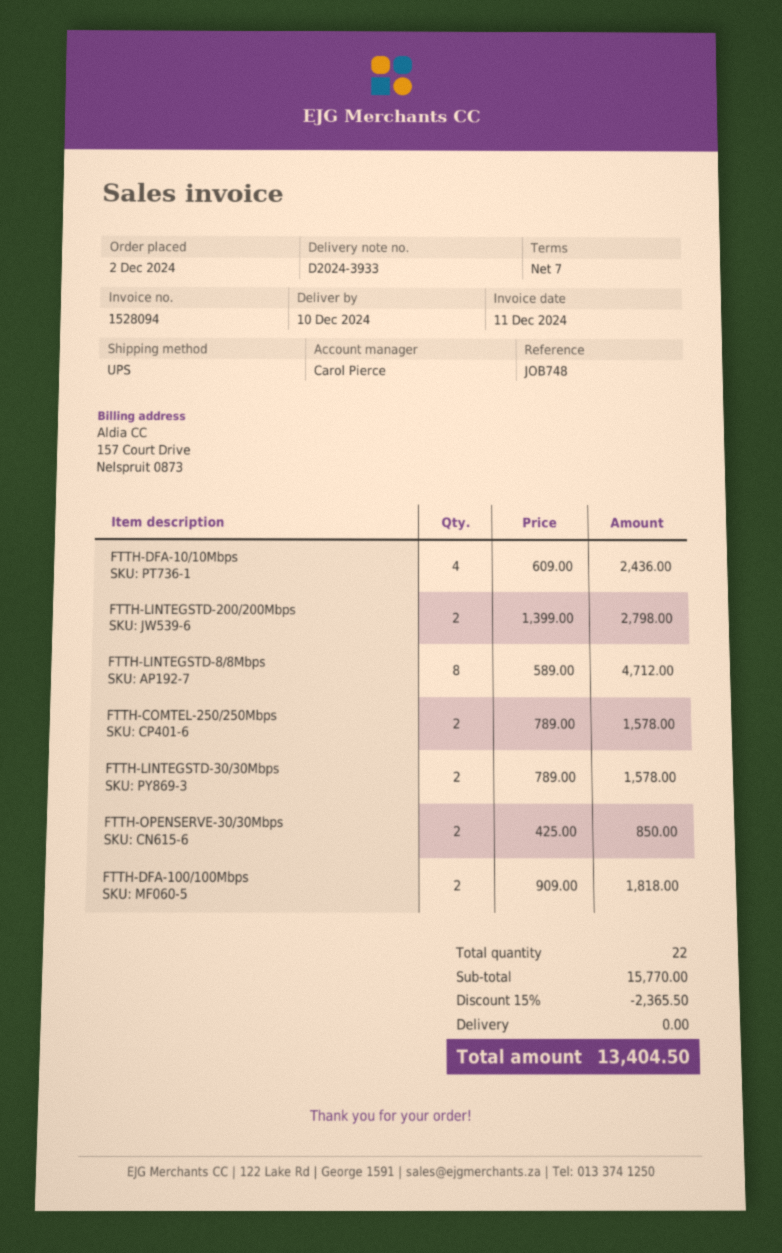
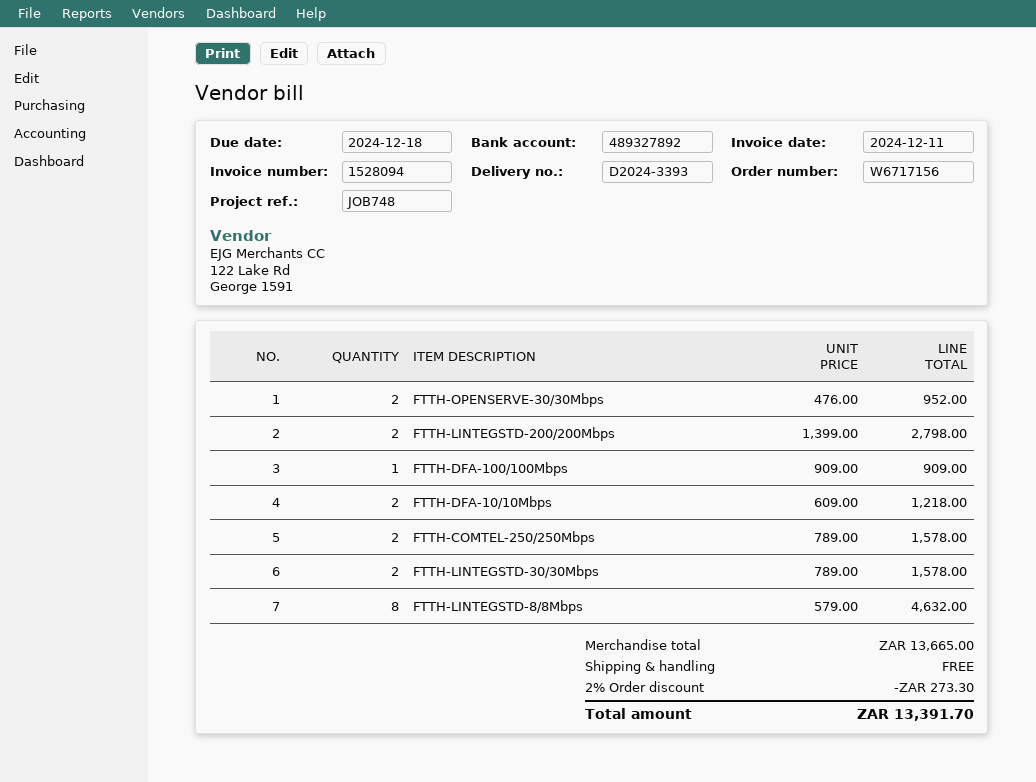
delivery note number: D2024-3933 -> D2024-3393
FTTH-DFA-10/10Mbps: 4 x 609.00 = 2436.00 -> 2 x 609.00 = 1218.00
FTTH-LINTEGSTD-8/8Mbps: 8 x 589.00 = 4712.00 -> 8 x 579.00 = 4632.00
FTTH-OPENSERVE-30/30Mbps: 2 x 425.00 = 850.00 -> 2 x 476.00 = 952.00
FTTH-DFA-100/100Mbps: 2 x 909.00 = 1818.00 -> 1 x 909.00 = 909.00
subtotal: 15770.00 -> 13665.00
discount: 15% = 2365.50 -> 2% = 273.30
total: 13404.50 -> 13391.70

